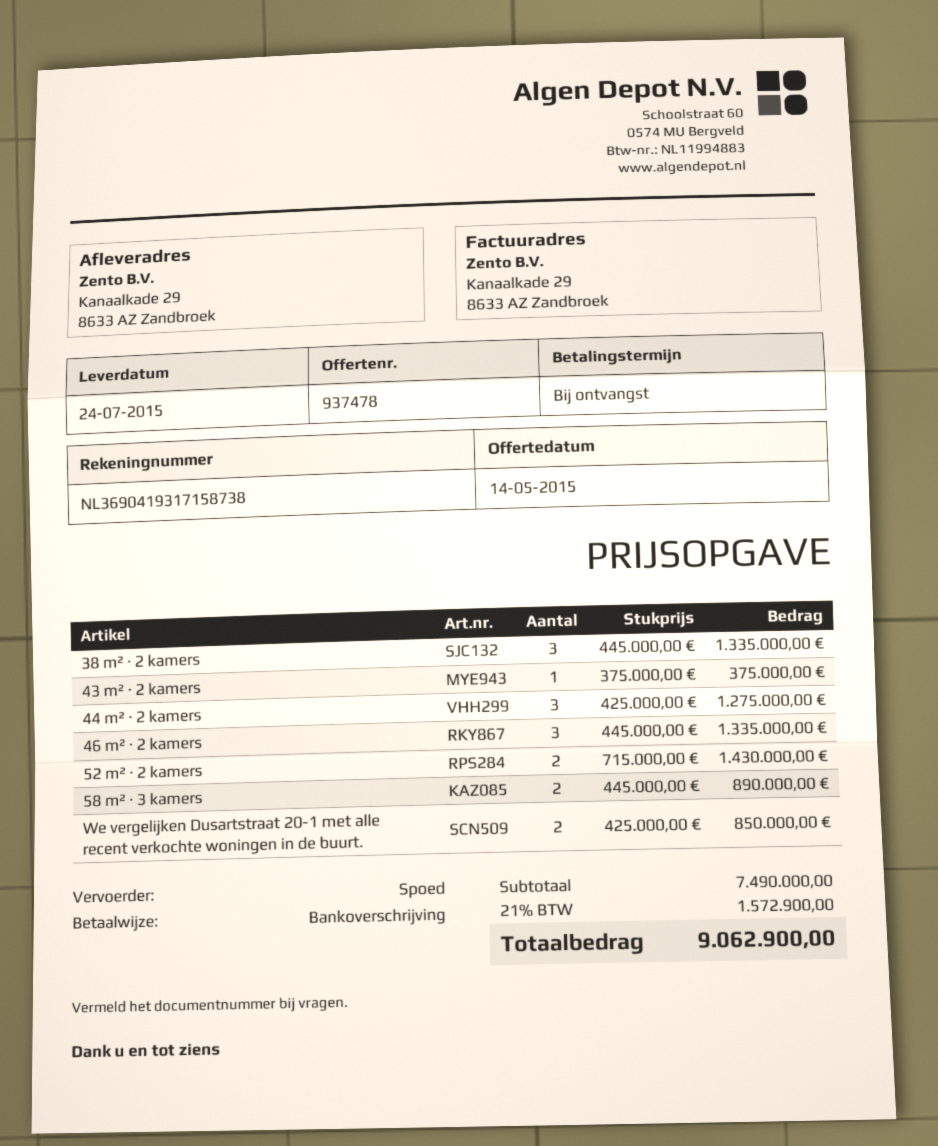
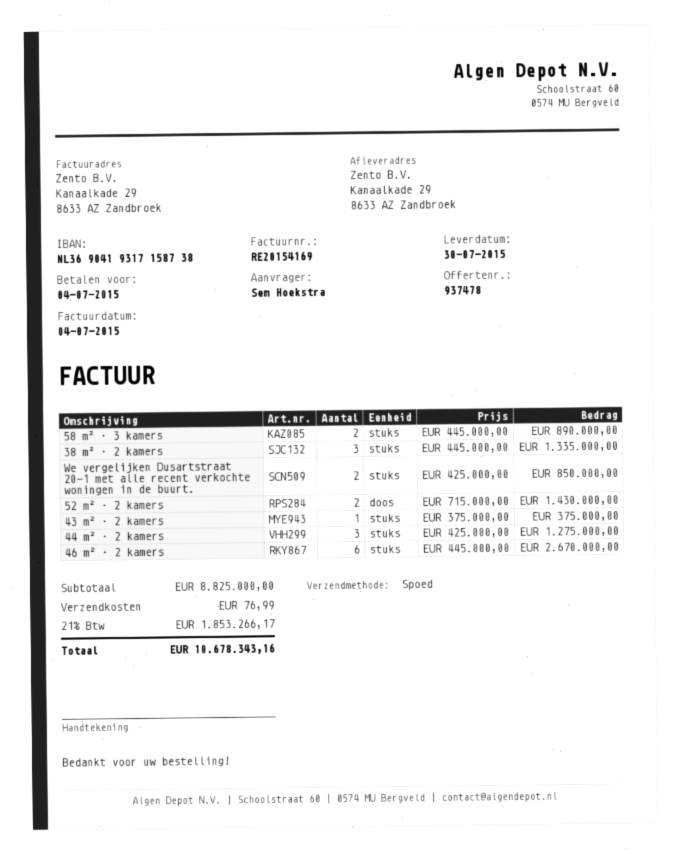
delivery date: 2015-07-24 -> 2015-07-30
46 m² · 2 kamers: 3 x 445000.00 = 1335000.00 -> 6 x 445000.00 = 2670000.00
subtotal: 7490000.00 -> 8825000.00
shipping: none -> 76.99
tax: 21% = 1572900.00 -> 21% = 1853266.17
total: 9062900.00 -> 10678343.16

